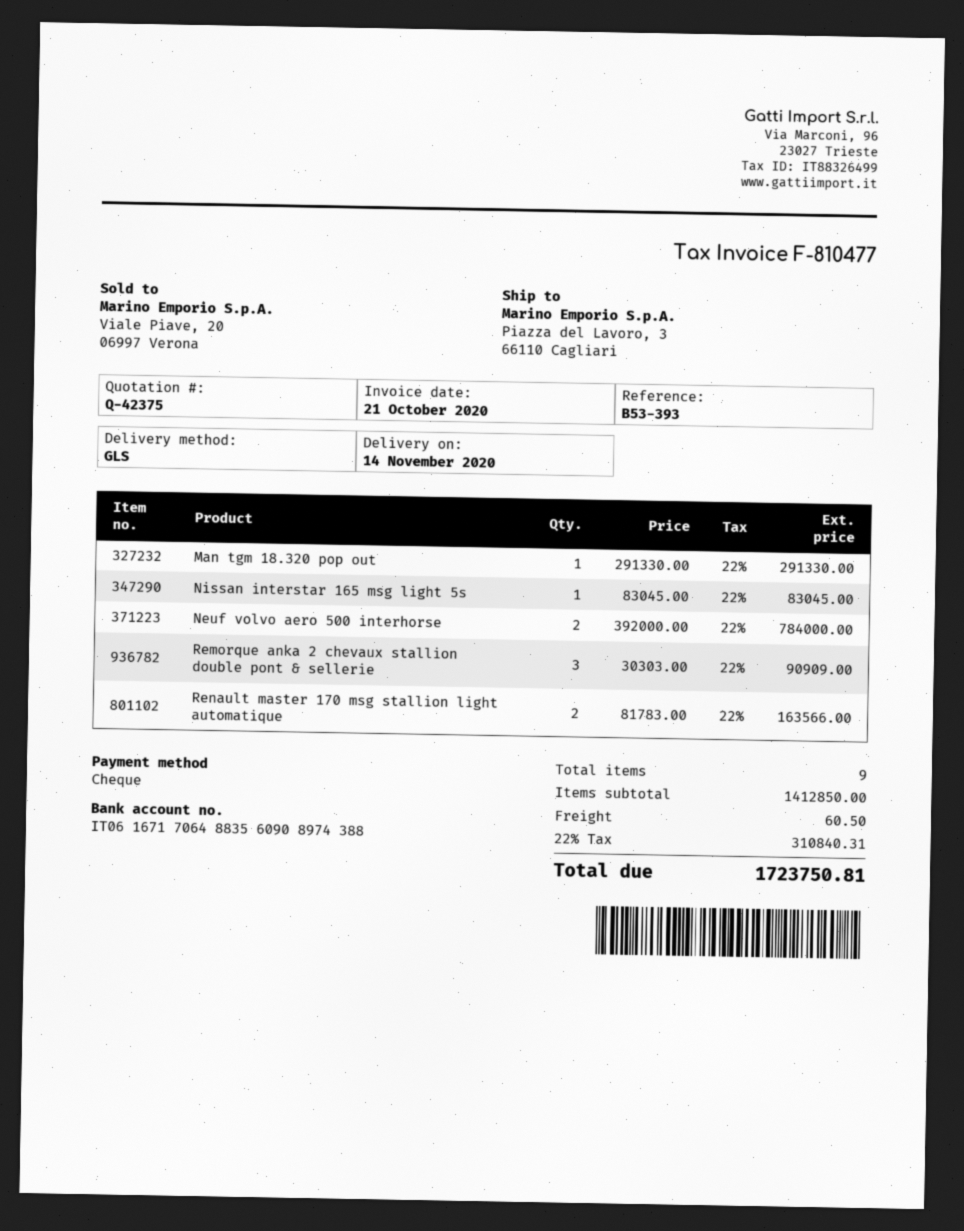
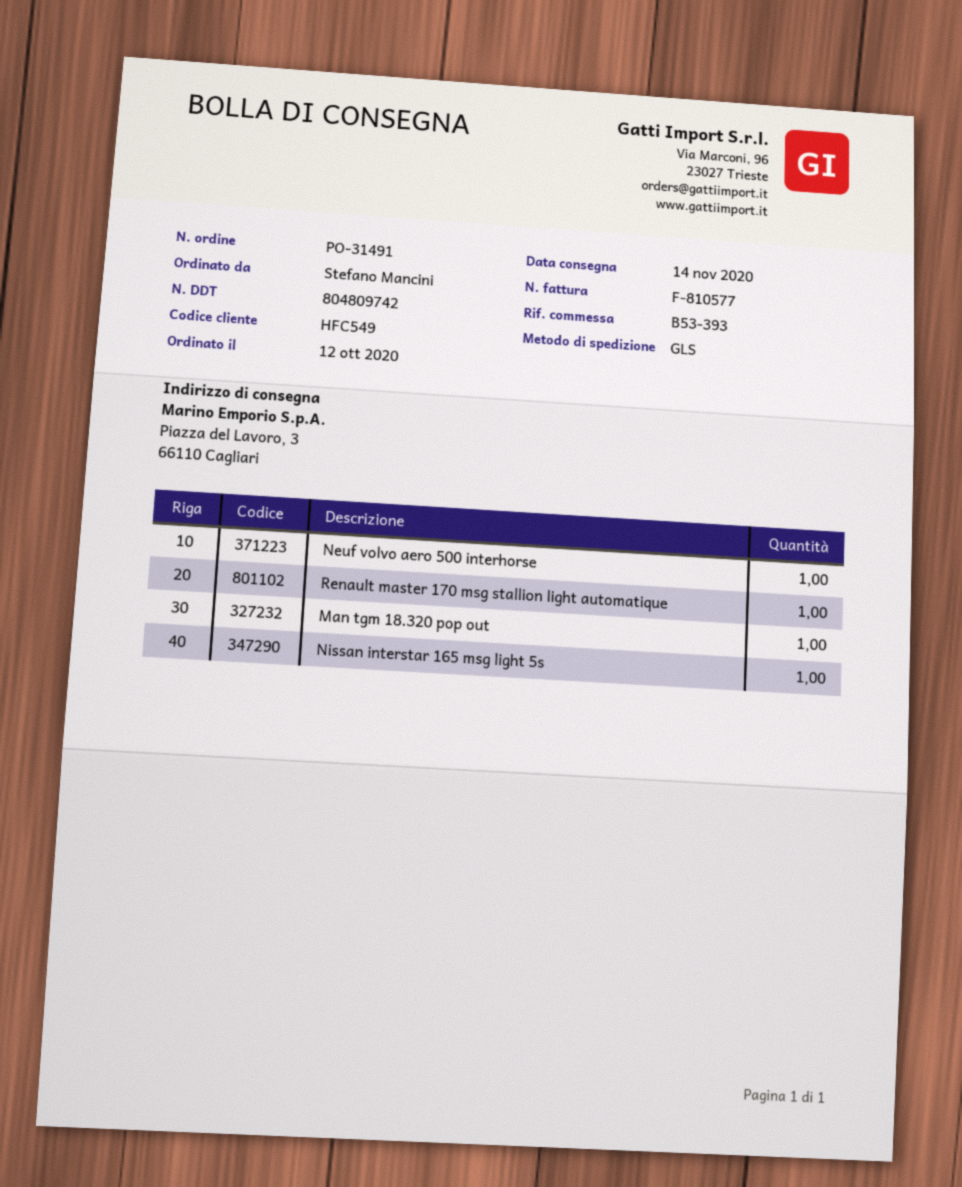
invoice number: F-810477 -> F-810577
Neuf volvo aero 500 interhorse: 2 -> 1
Remorque anka 2 chevaux stallion double pont & sellerie: 3 -> none
Renault master 170 msg stallion light automatique: 2 -> 1

